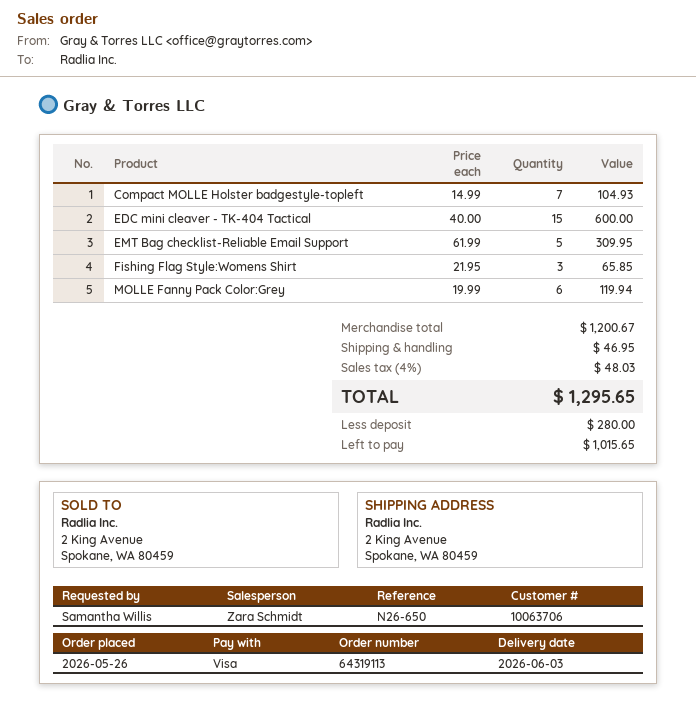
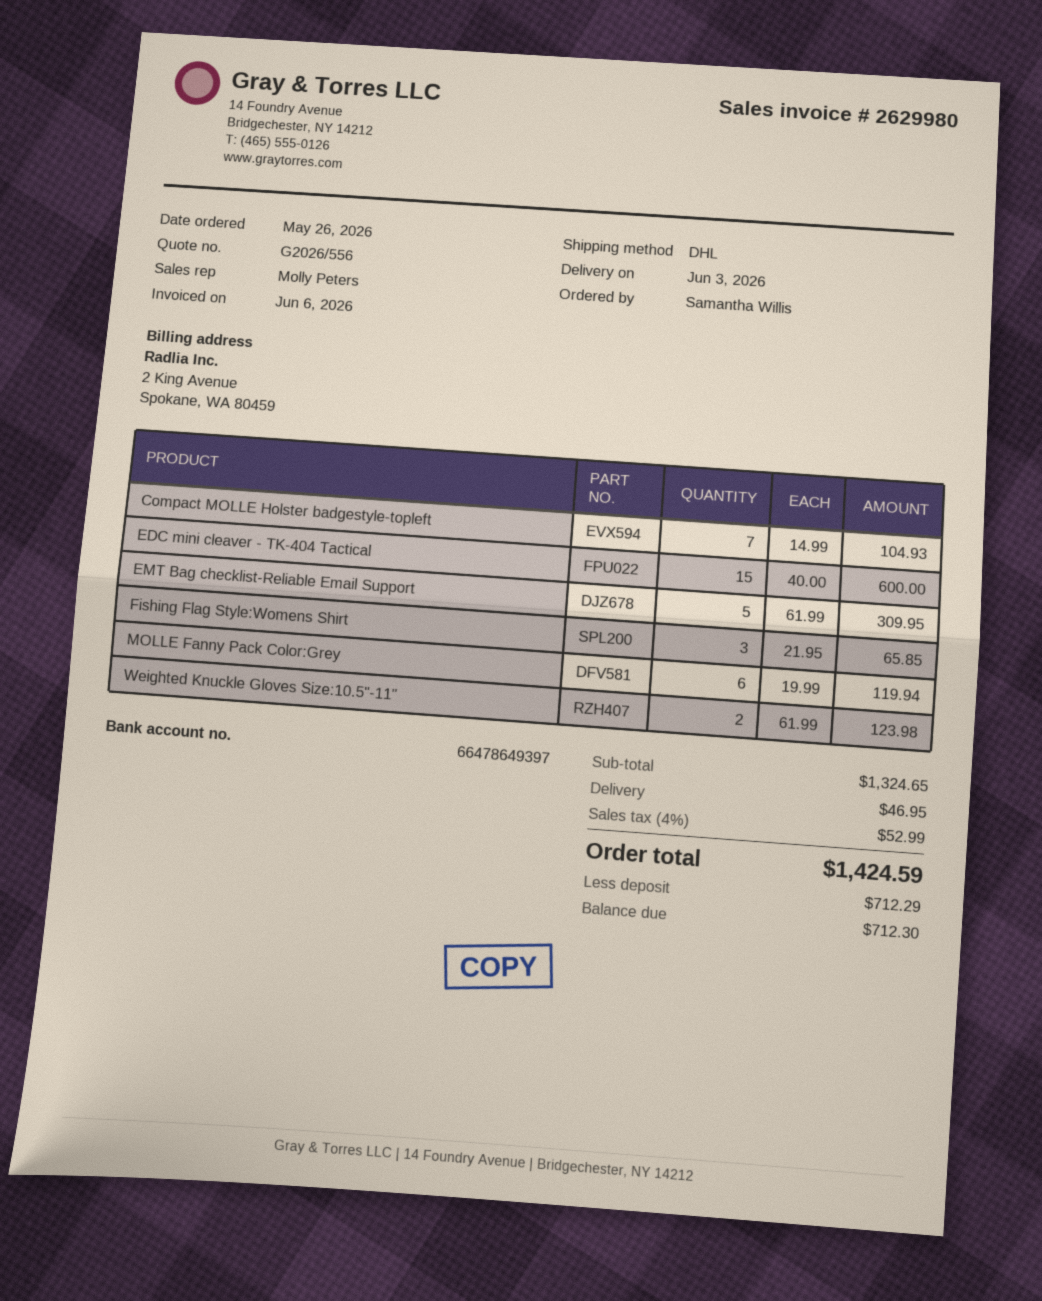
sales rep: Zara Schmidt -> Molly Peters
Weighted Knuckle Gloves Size:10.5"-11": none -> 2 x 61.99 = 123.98
subtotal: 1200.67 -> 1324.65
tax: 4% = 48.03 -> 4% = 52.99
total: 1295.65 -> 1424.59
deposit: 280.00 -> 712.29
balance: 1015.65 -> 712.30

